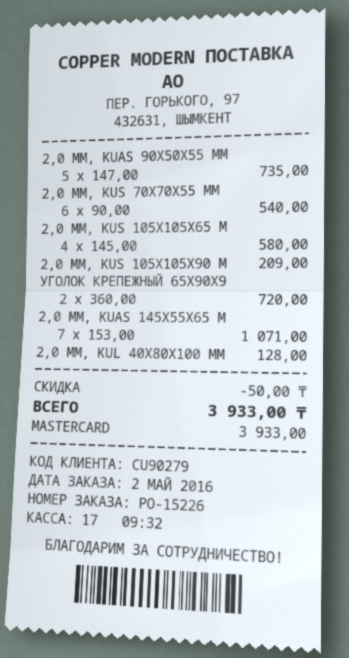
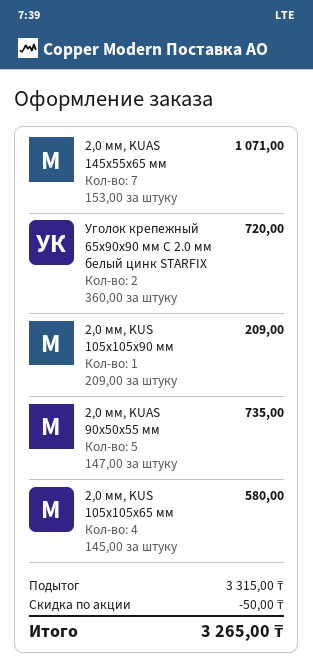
2,0 ММ, KUS 70X70X55 ММ: 6 x 90.00 = 540.00 -> none
2,0 ММ, KUL 40X80X100 ММ: 1 x 128.00 = 128.00 -> none
total: 3933.00 -> 3265.00

